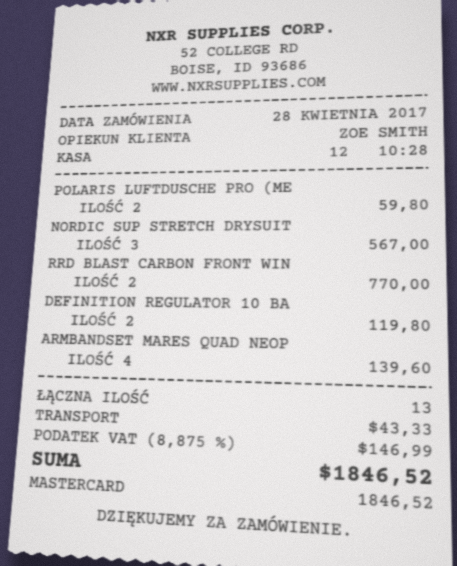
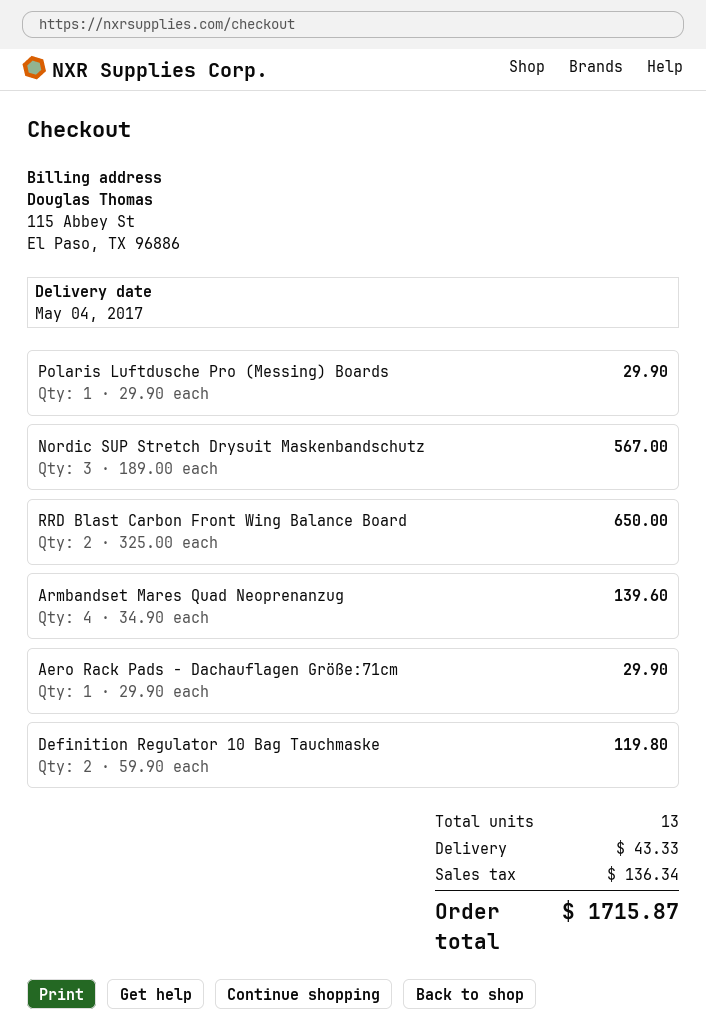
POLARIS LUFTDUSCHE PRO (ME: 2 for 59.80 -> 1 for 29.90
RRD BLAST CARBON FRONT WIN: 2 for 770.00 -> 2 for 650.00
Aero Rack Pads - Dachauflagen Größe:71cm: none -> 1 for 29.90
tax: 146.99 -> 136.34
total: 1846.52 -> 1715.87

